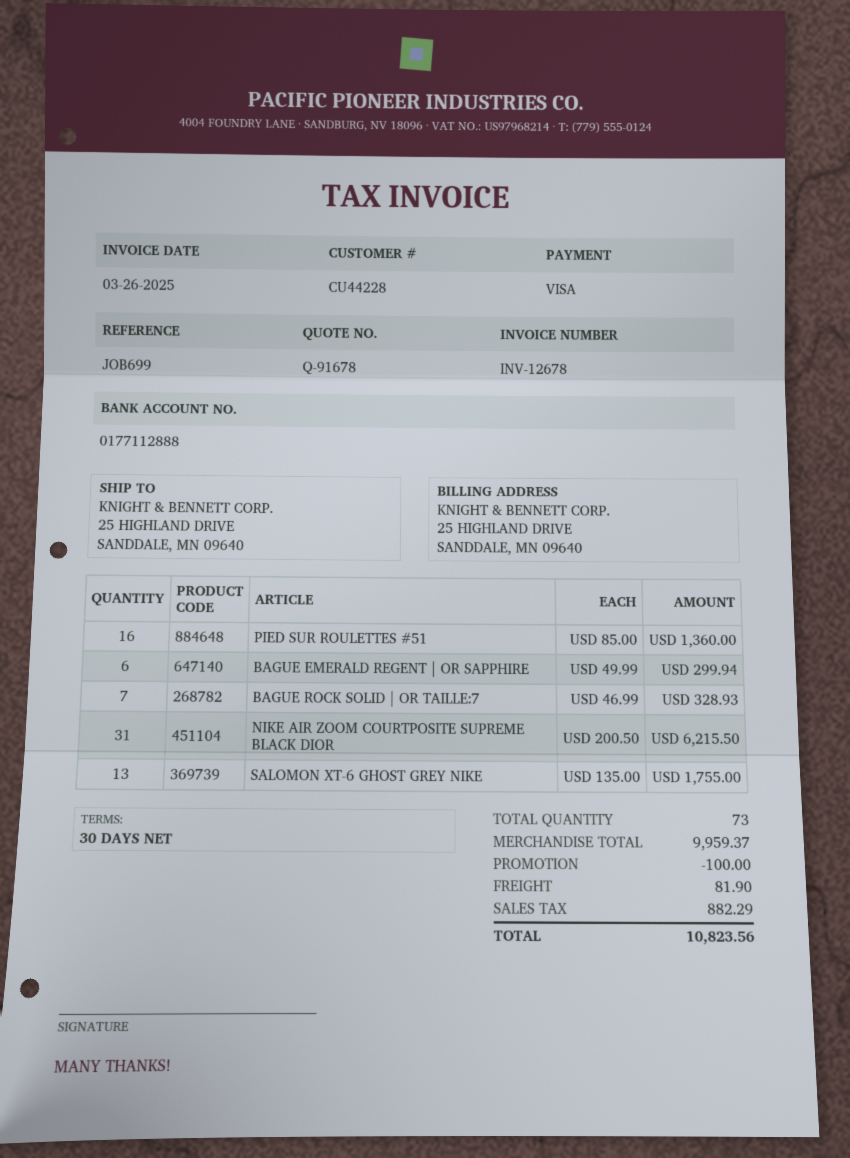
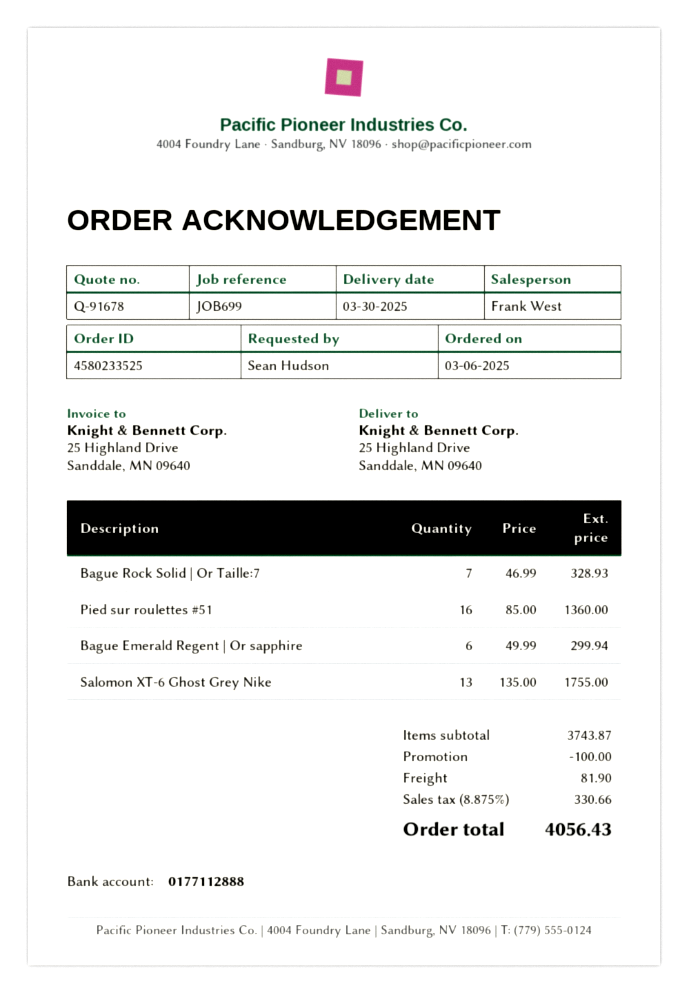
NIKE AIR ZOOM COURTPOSITE SUPREME BLACK DIOR: 31 x 200.50 = 6215.50 -> none
subtotal: 9959.37 -> 3743.87
tax: 882.29 -> 330.66
total: 10823.56 -> 4056.43

